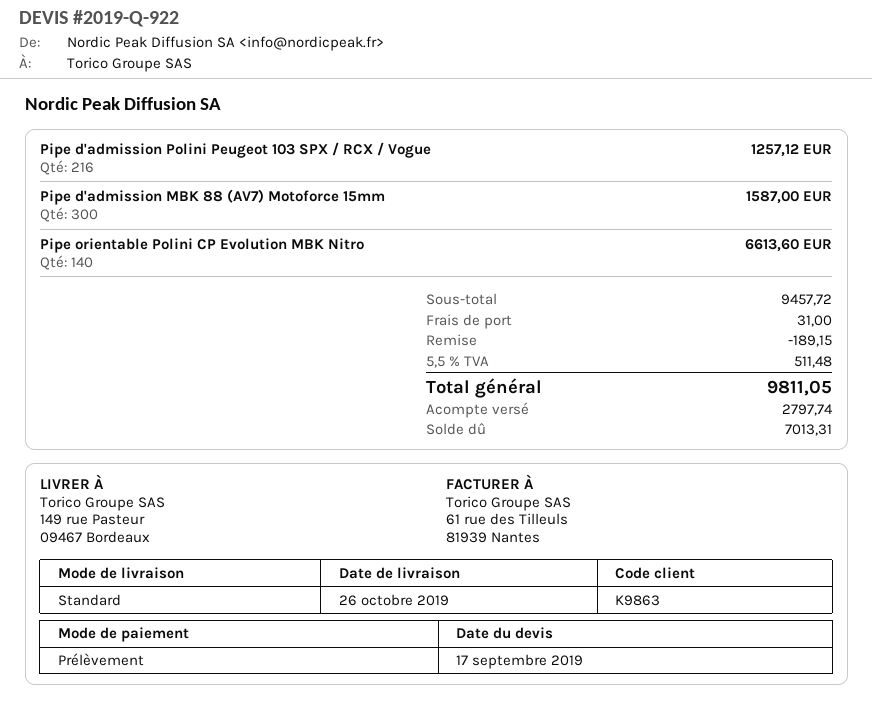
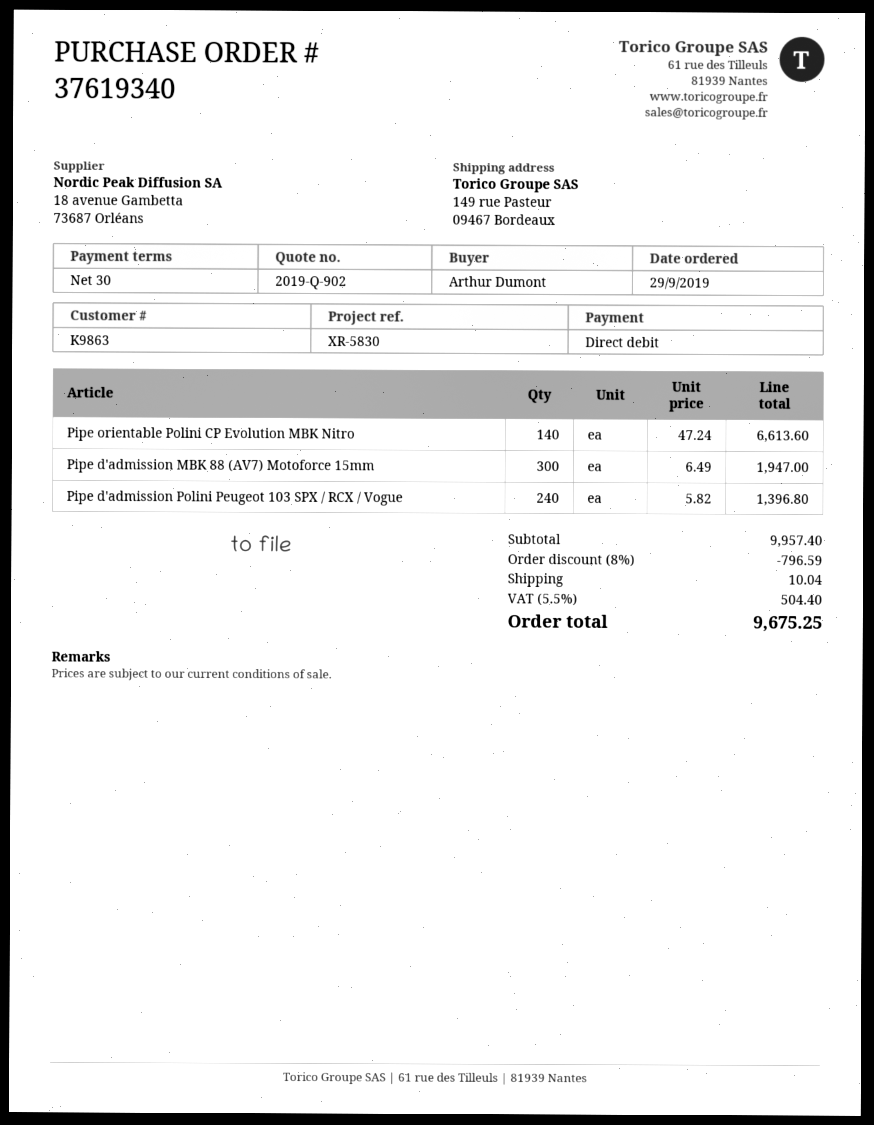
quote number: 2019-Q-922 -> 2019-Q-902
Pipe d'admission Polini Peugeot 103 SPX / RCX / Vogue: 216 for 1257.12 -> 240 for 1396.80
Pipe d'admission MBK 88 (AV7) Motoforce 15mm: 300 for 1587.00 -> 300 for 1947.00
subtotal: 9457.72 -> 9957.40
discount: 189.15 -> 796.59
shipping: 31.00 -> 10.04
tax: 5.5% = 511.48 -> 5.5% = 504.40
total: 9811.05 -> 9675.25

